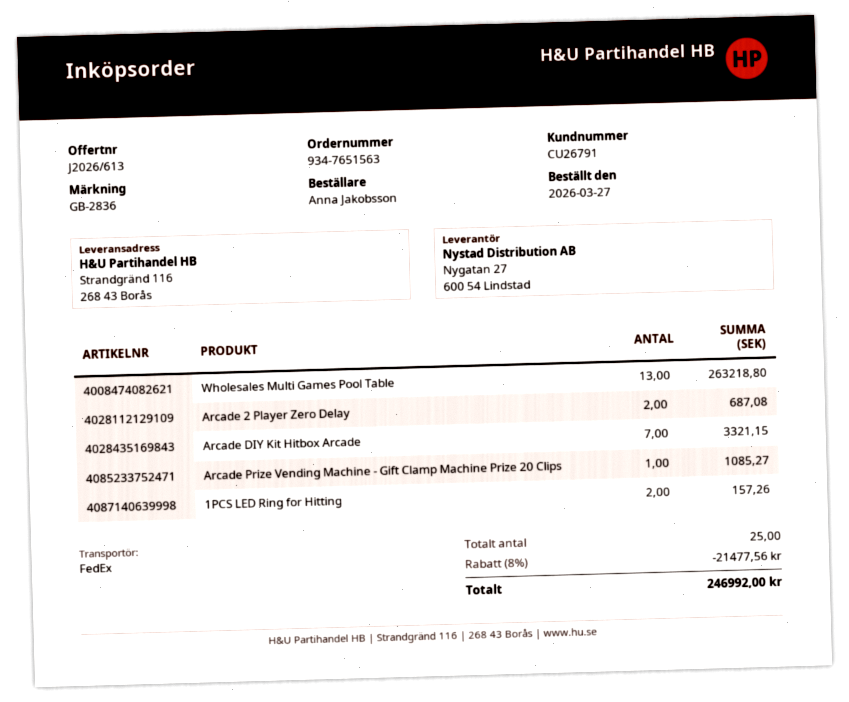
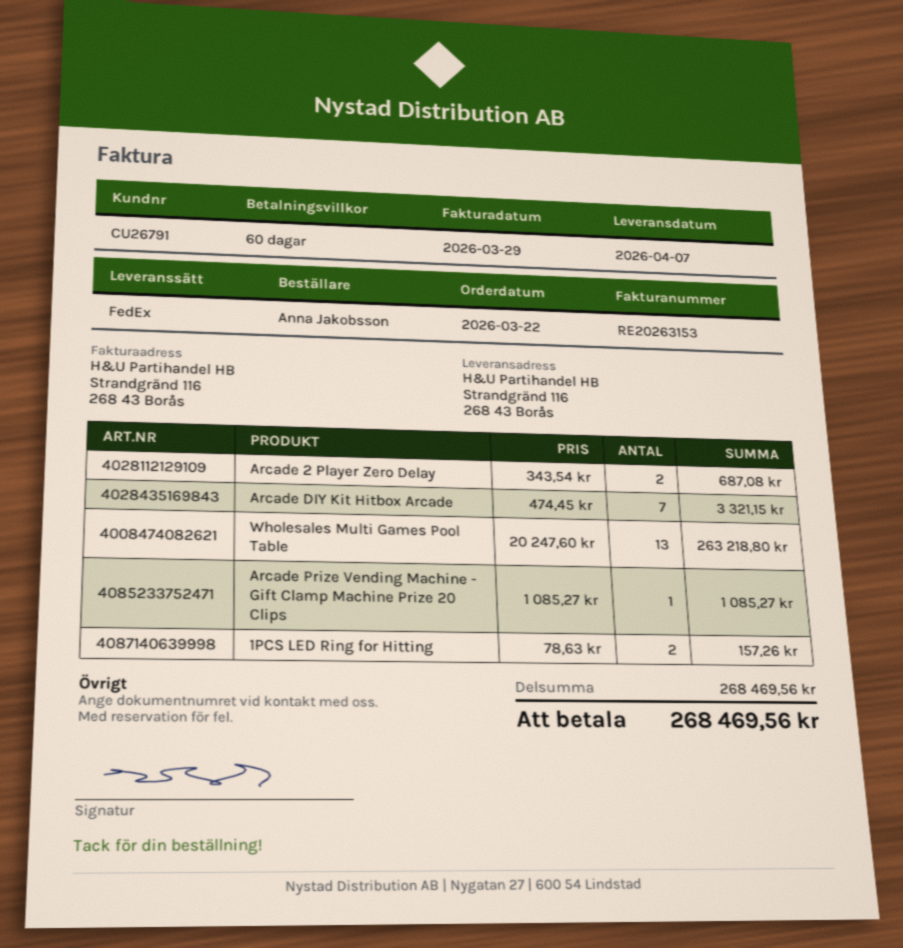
order date: 2026-03-27 -> 2026-03-22
discount: 8% = 21477.56 -> none
total: 246992.00 -> 268469.56

